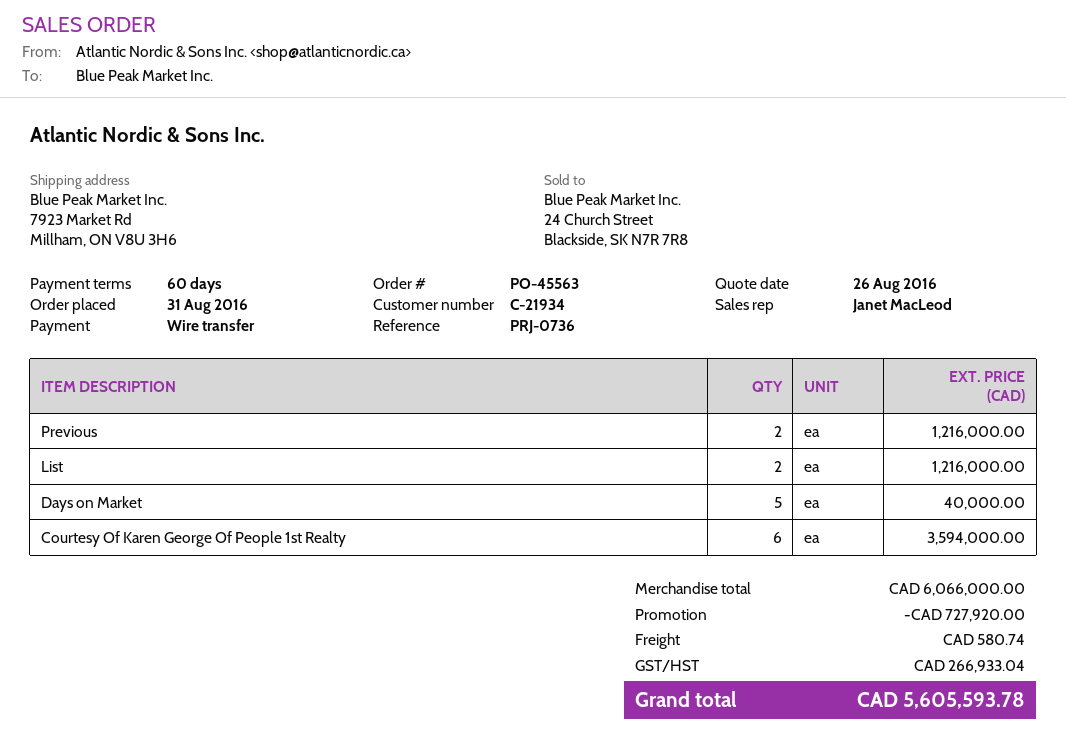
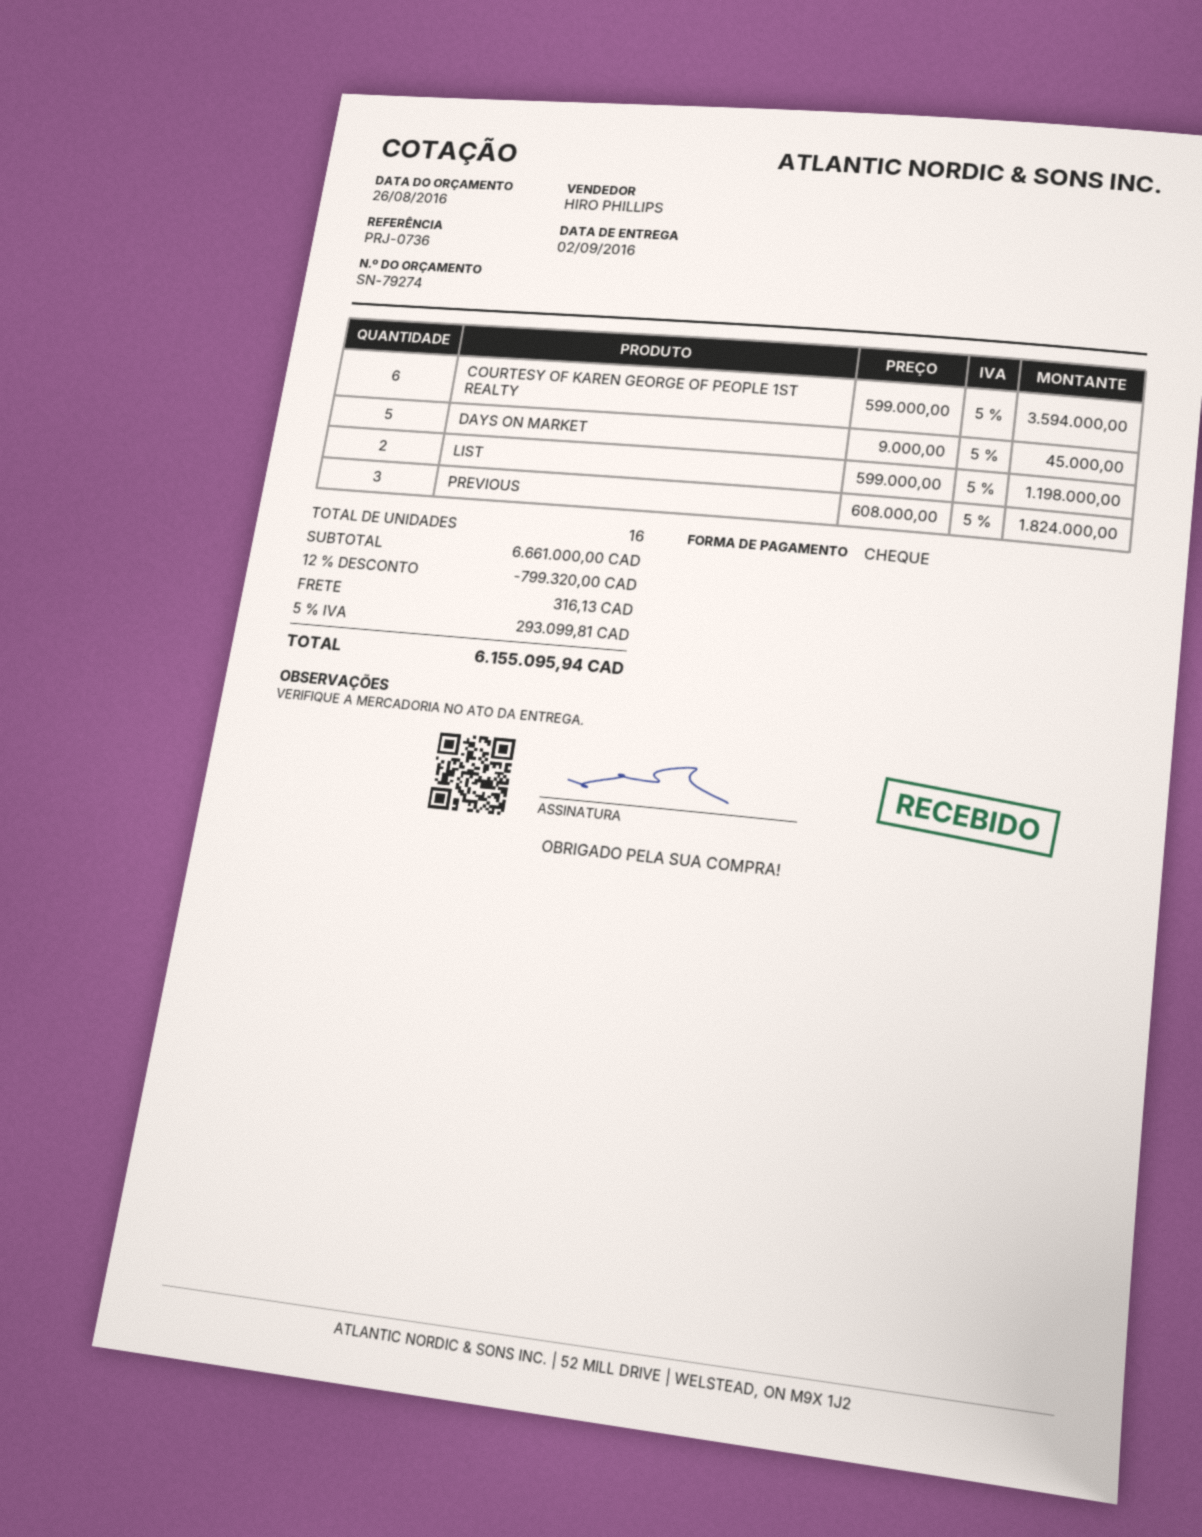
sales rep: Janet MacLeod -> HIRO PHILLIPS
payment method: bank transfer -> cheque
Previous: 2 for 1216000.00 -> 3 for 1824000.00
List: 2 for 1216000.00 -> 2 for 1198000.00
Days on Market: 5 for 40000.00 -> 5 for 45000.00
subtotal: 6066000.00 -> 6661000.00
discount: 727920.00 -> 799320.00
shipping: 580.74 -> 316.13
tax: 266933.04 -> 293099.81
total: 5605593.78 -> 6155095.94

